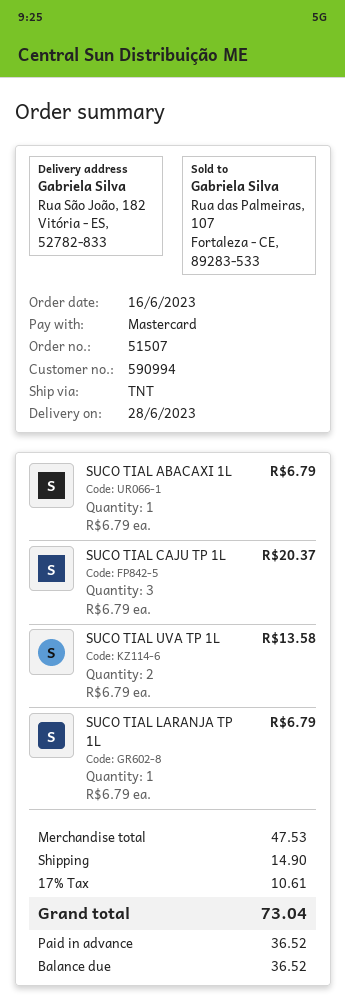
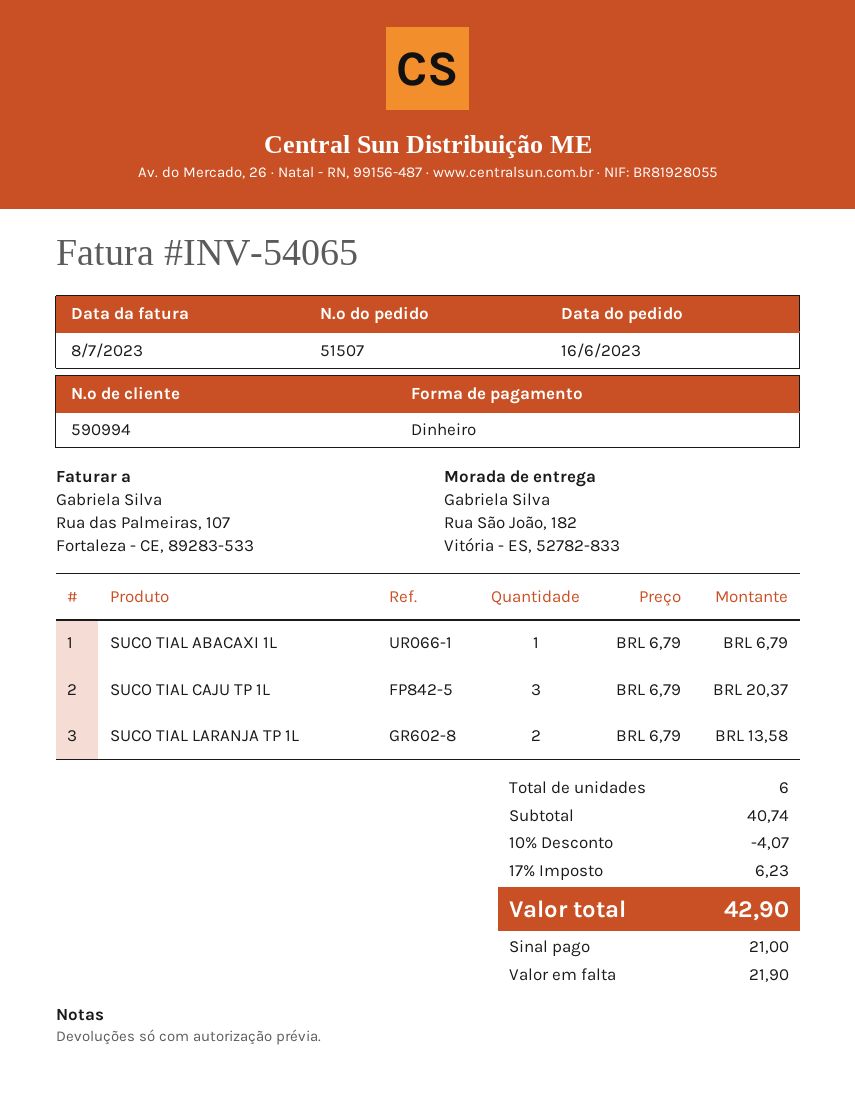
payment method: Mastercard -> cash
SUCO TIAL UVA TP 1L: 2 x 6.79 = 13.58 -> none
SUCO TIAL LARANJA TP 1L: 1 x 6.79 = 6.79 -> 2 x 6.79 = 13.58
subtotal: 47.53 -> 40.74
discount: none -> 10% = 4.07
shipping: 14.90 -> none
tax: 17% = 10.61 -> 17% = 6.23
total: 73.04 -> 42.90
deposit: 36.52 -> 21.00
balance: 36.52 -> 21.90

